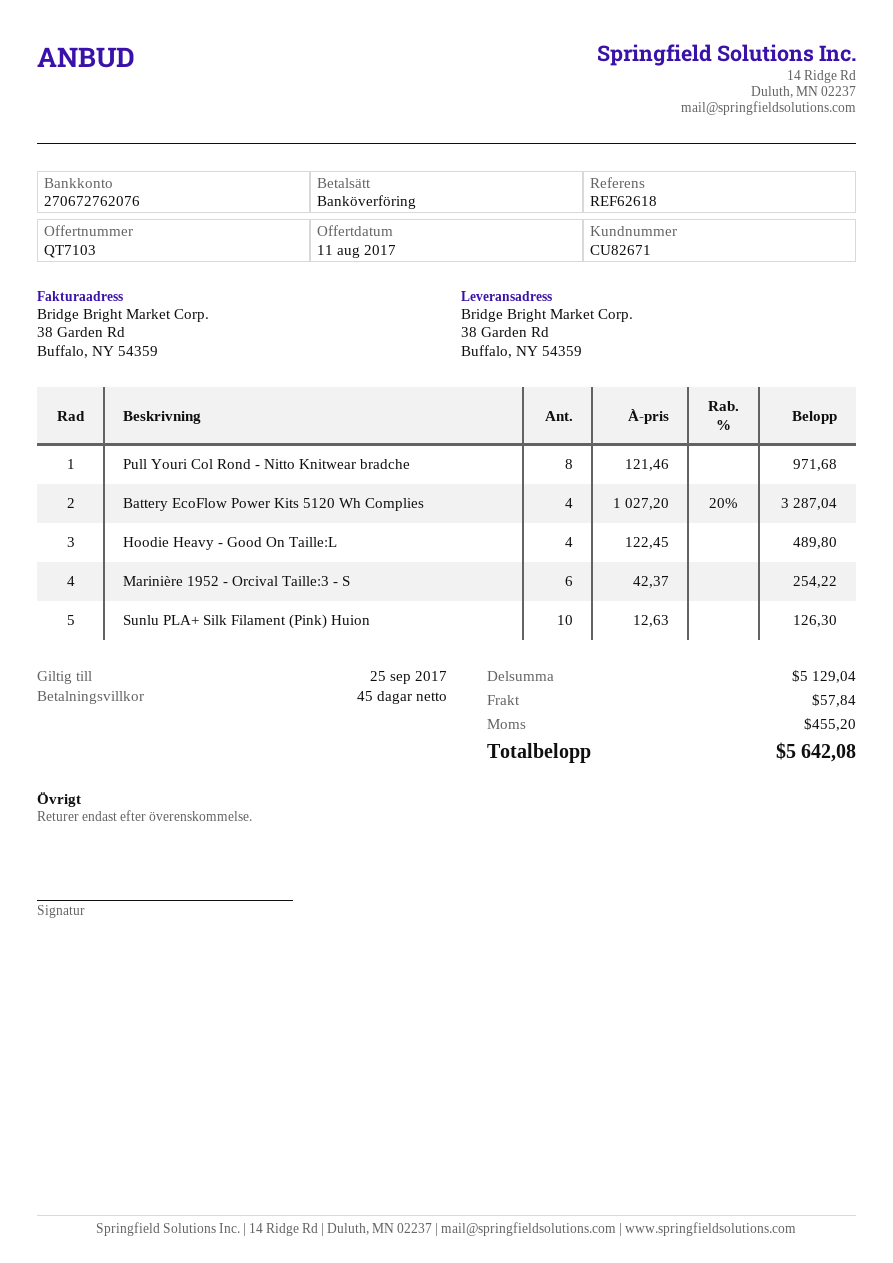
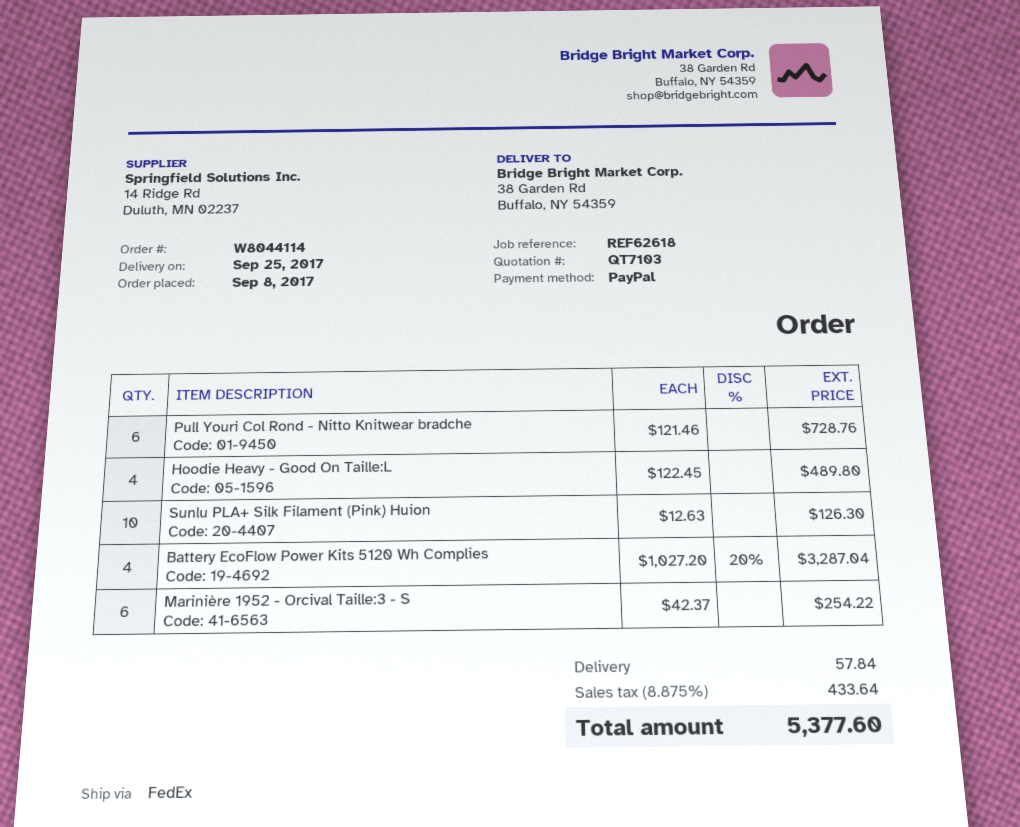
payment method: bank transfer -> PayPal
Pull Youri Col Rond - Nitto Knitwear bradche: 8 x 121.46 = 971.68 -> 6 x 121.46 = 728.76
tax: 455.20 -> 433.64
total: 5642.08 -> 5377.60

